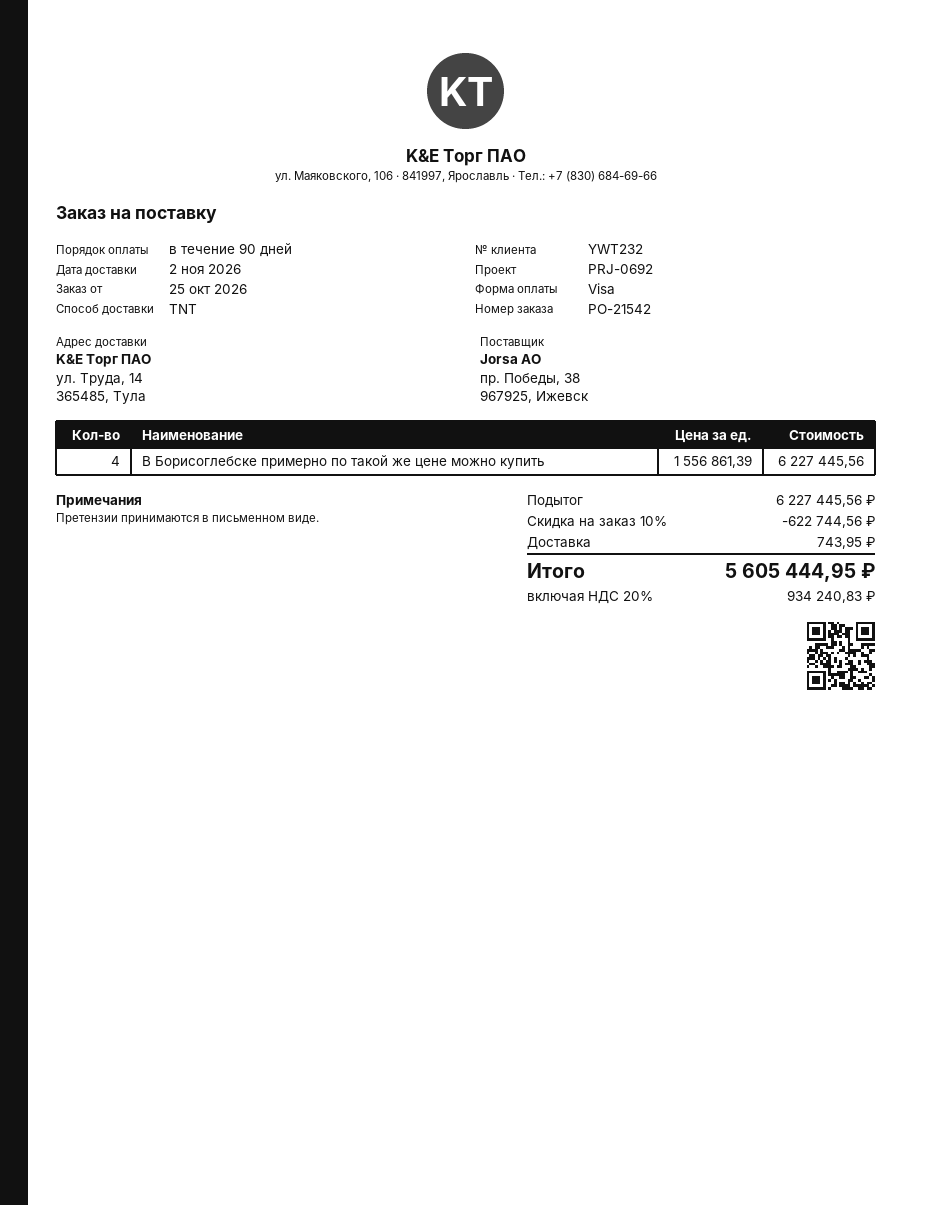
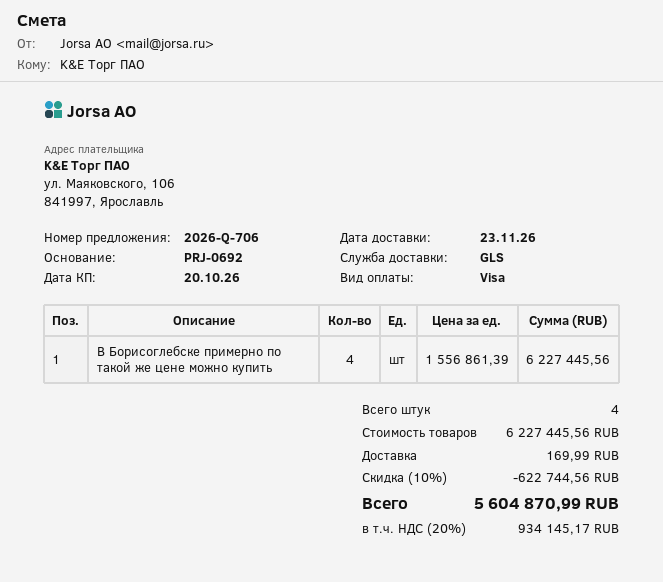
delivery date: 2026-11-02 -> 2026-11-23
shipping method: TNT -> GLS
shipping: 743.95 -> 169.99
tax: 20% = 934240.83 -> 20% = 934145.17
total: 5605444.95 -> 5604870.99

